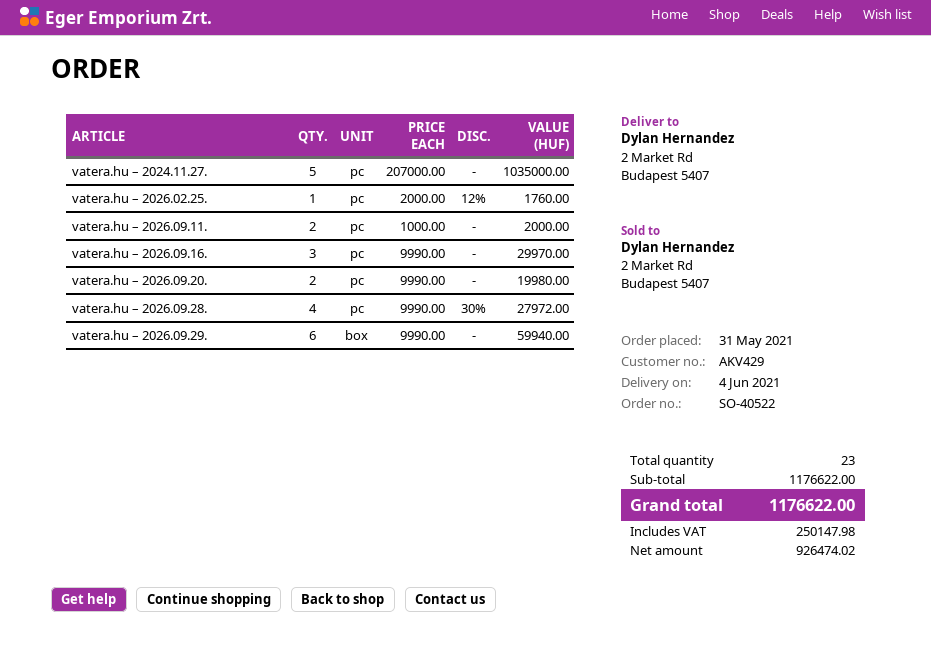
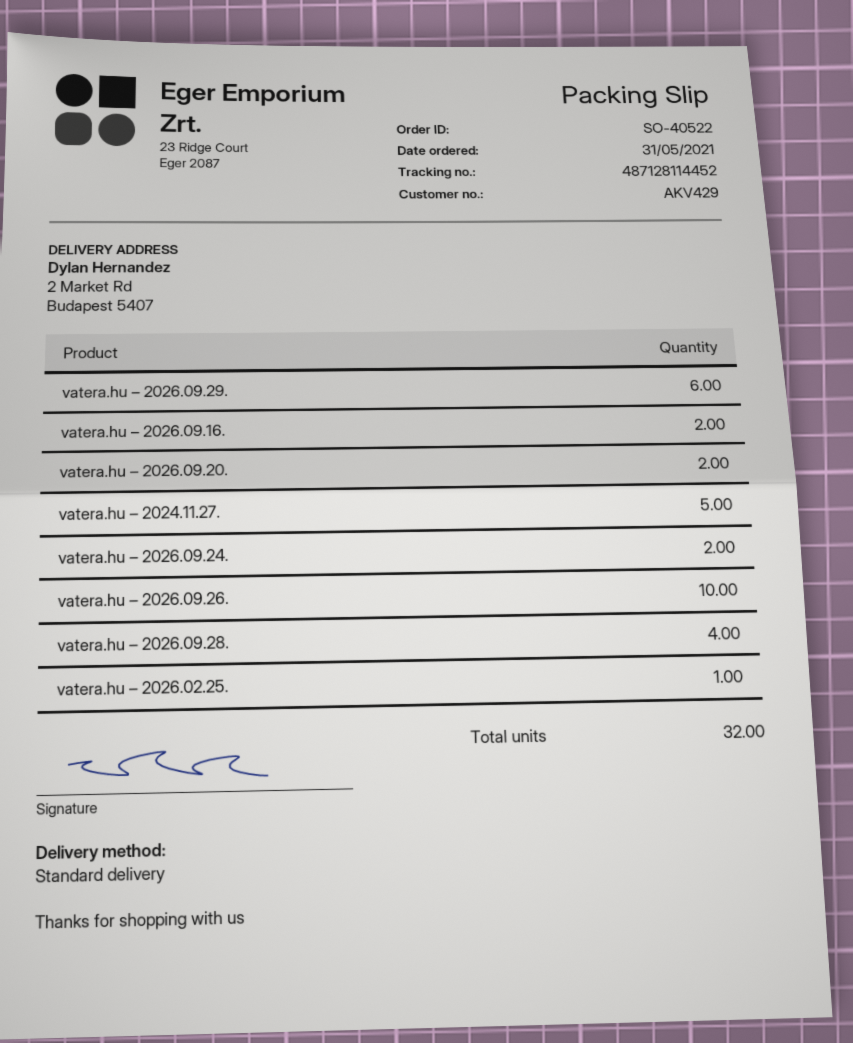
vatera.hu – 2026.09.11.: 2 -> none
vatera.hu – 2026.09.16.: 3 -> 2
vatera.hu – 2026.09.24.: none -> 2
vatera.hu – 2026.09.26.: none -> 10
total quantity: 23 -> 32

